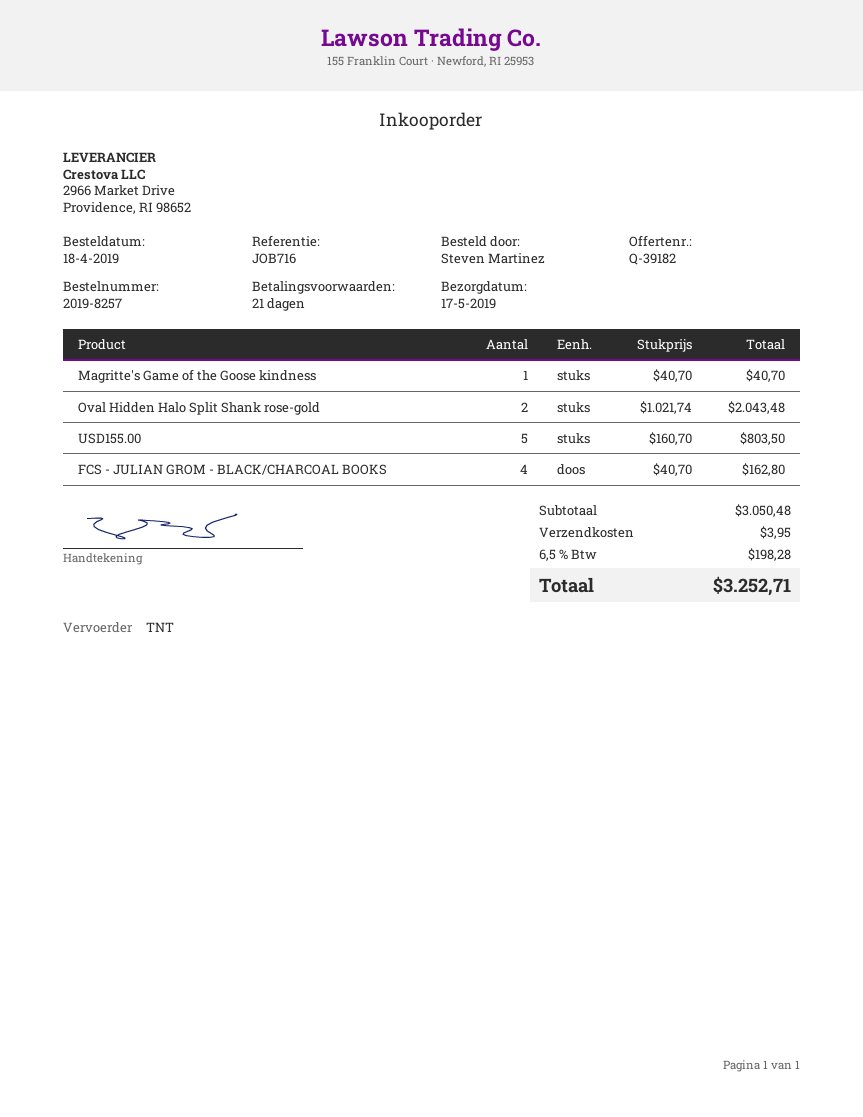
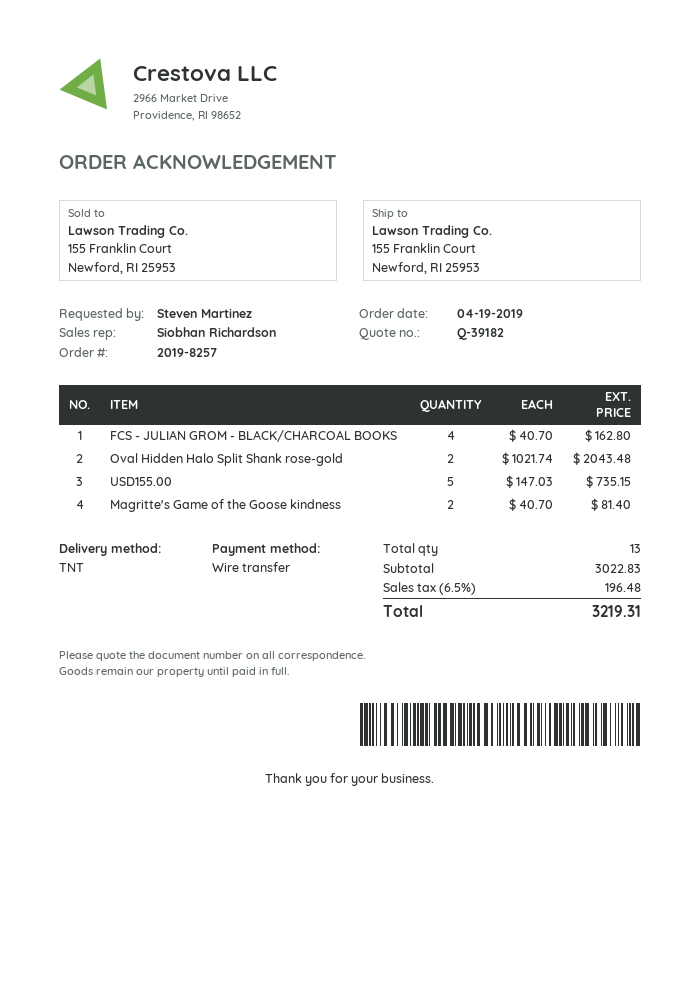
order date: 2019-04-18 -> 2019-04-19
Magritte's Game of the Goose kindness: 1 x 40.70 = 40.70 -> 2 x 40.70 = 81.40
USD155.00: 5 x 160.70 = 803.50 -> 5 x 147.03 = 735.15
subtotal: 3050.48 -> 3022.83
shipping: 3.95 -> none
tax: 6.5% = 198.28 -> 6.5% = 196.48
total: 3252.71 -> 3219.31

